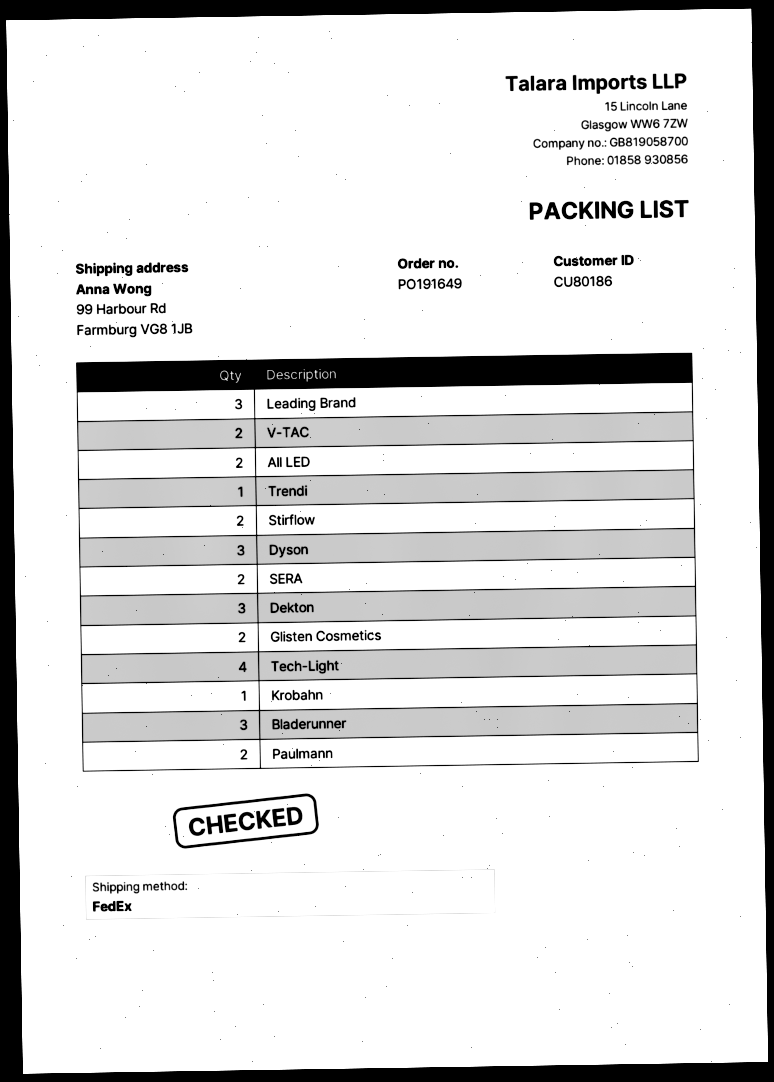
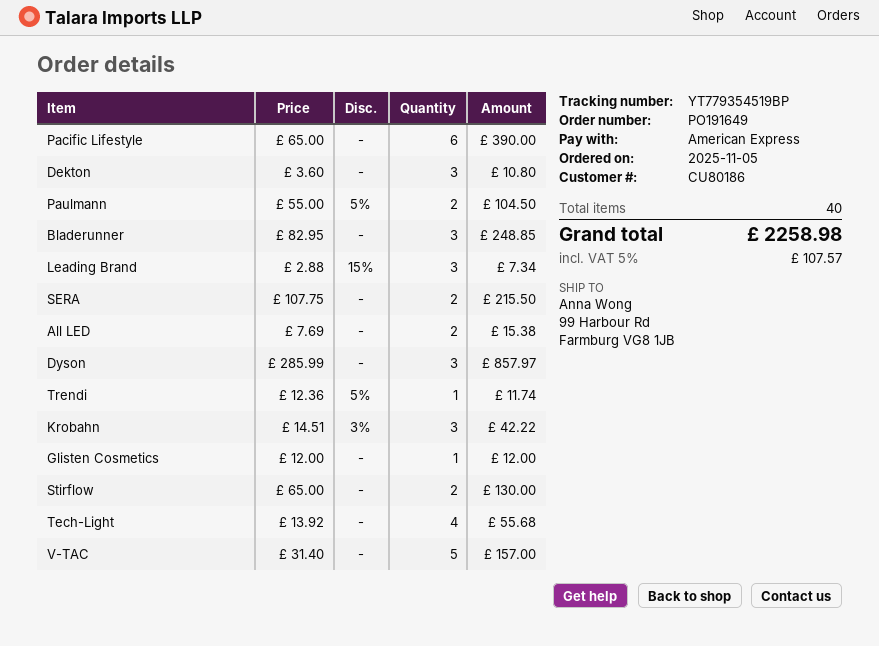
V-TAC: 2 -> 5
Glisten Cosmetics: 2 -> 1
Krobahn: 1 -> 3
Pacific Lifestyle: none -> 6

